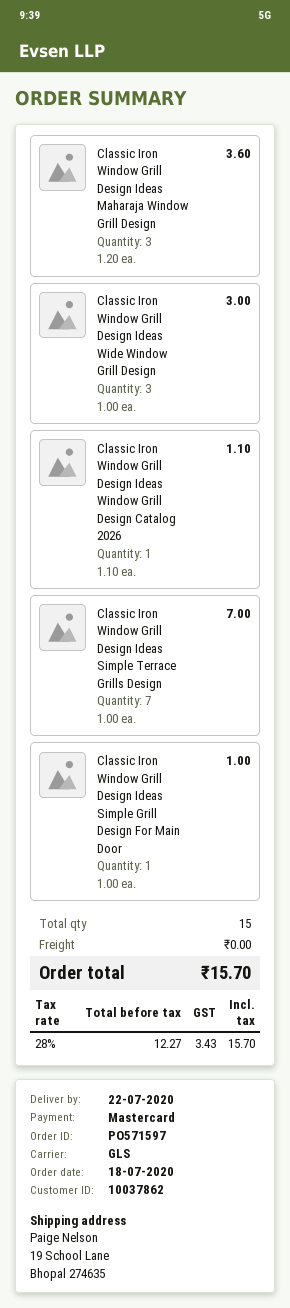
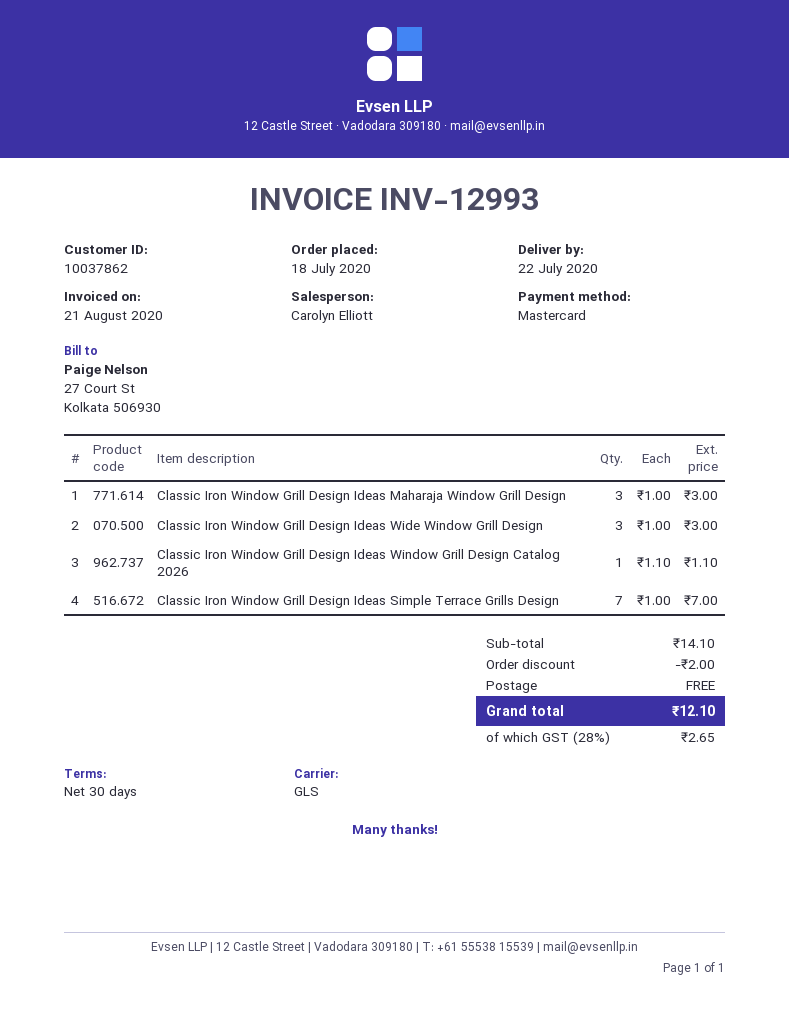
Classic Iron Window Grill Design Ideas Maharaja Window Grill Design: 3 x 1.20 = 3.60 -> 3 x 1.00 = 3.00
Classic Iron Window Grill Design Ideas Simple Grill Design For Main Door: 1 x 1.00 = 1.00 -> none
discount: none -> 2.00
tax: 28% = 3.43 -> 28% = 2.65
total: 15.70 -> 12.10

